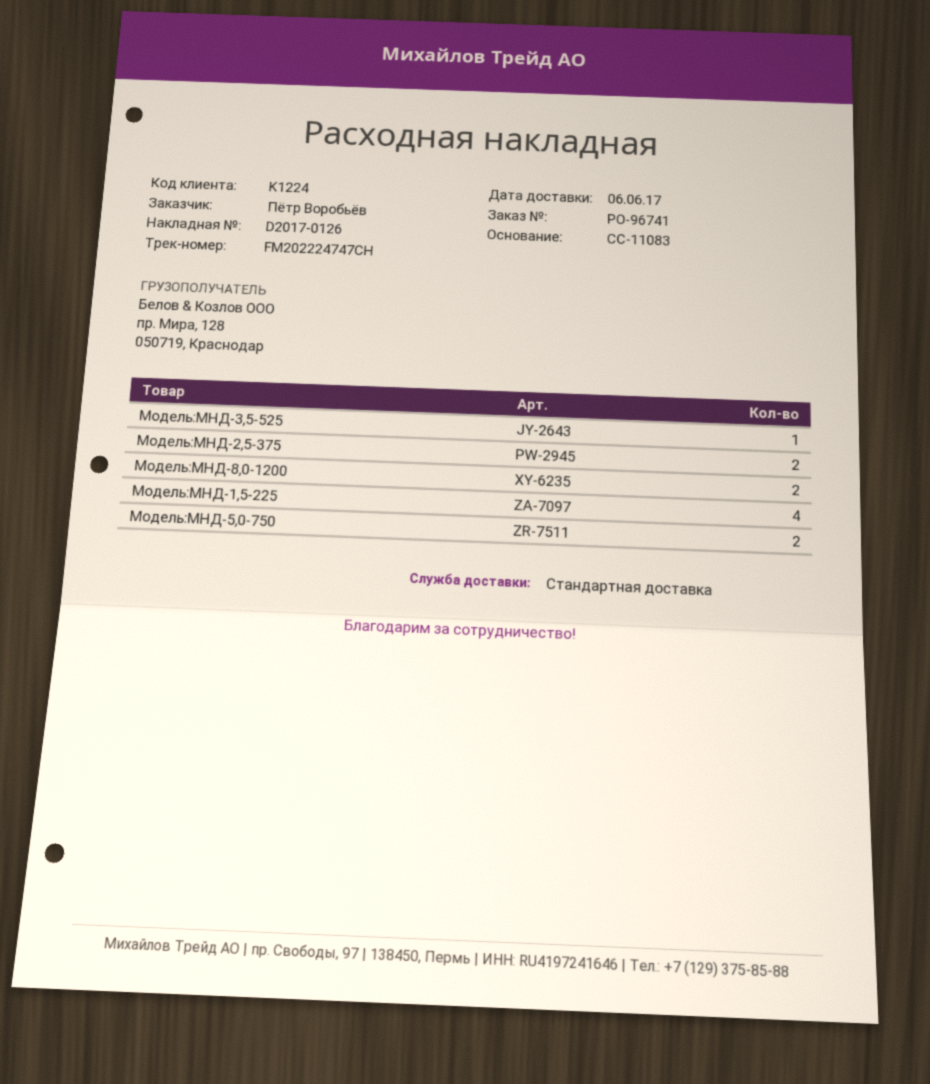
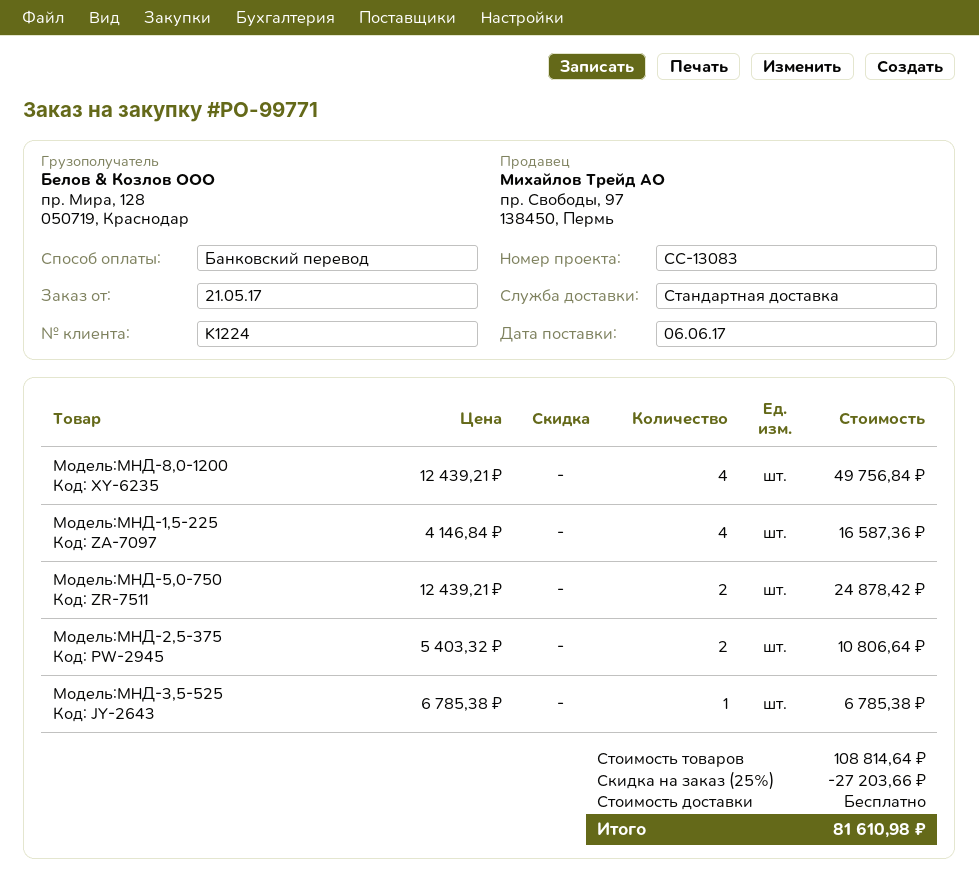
order number: PO-96741 -> PO-99771
reference: CC-11083 -> CC-13083
Модель:МНД-8,0-1200: 2 -> 4

